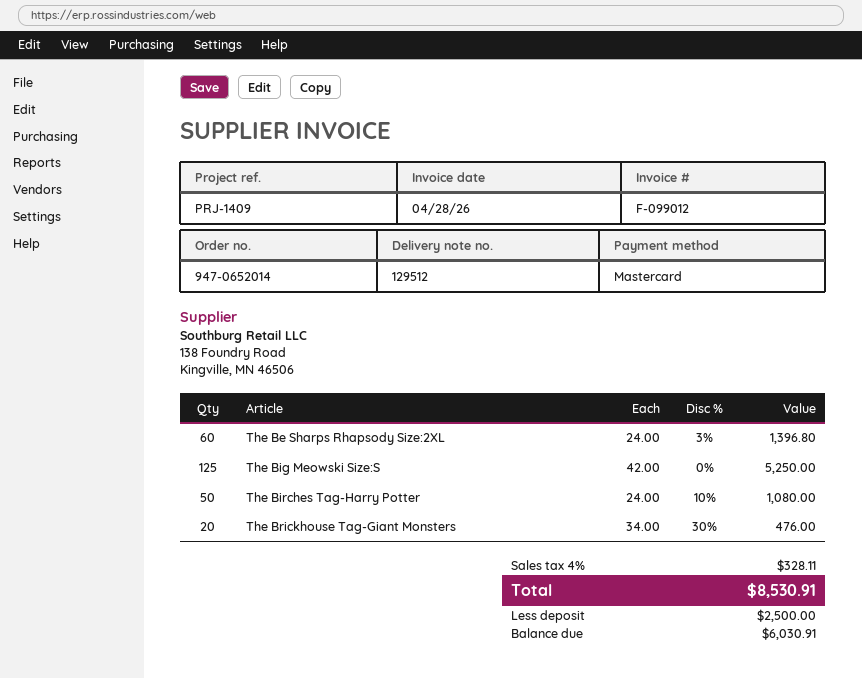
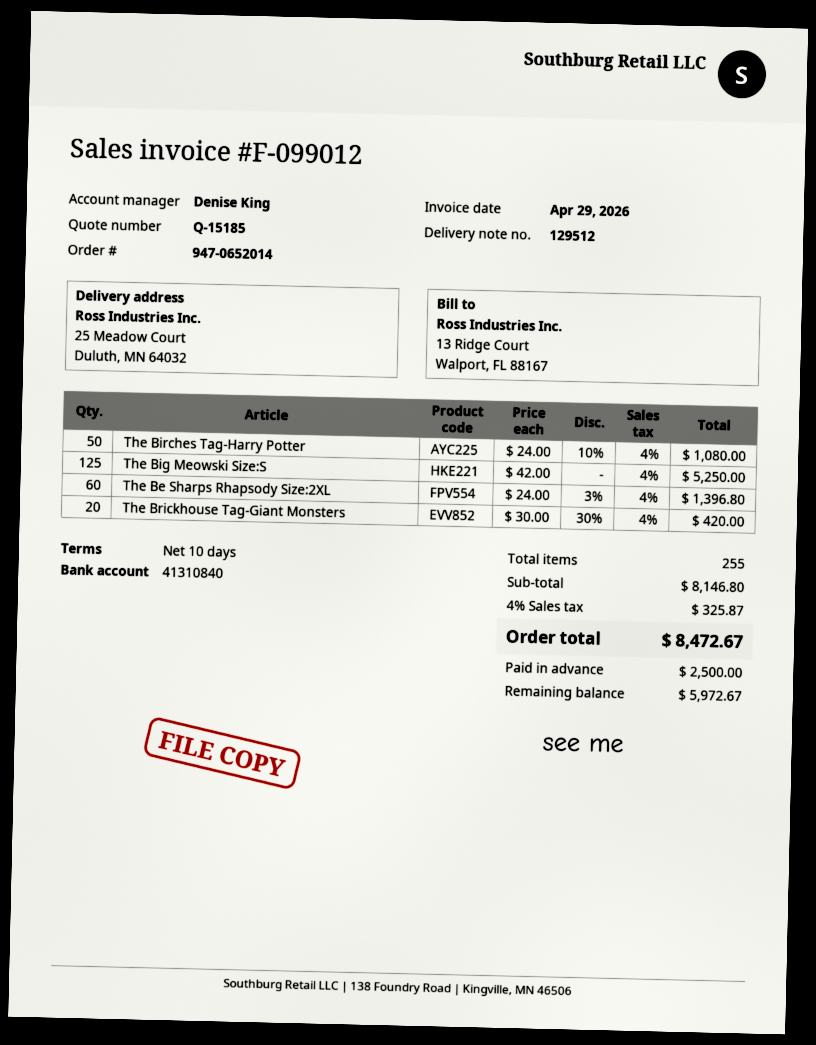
invoice date: 2026-04-28 -> 2026-04-29
The Brickhouse Tag-Giant Monsters: 20 x 34.00 - 30% = 476.00 -> 20 x 30.00 - 30% = 420.00
tax: 4% = 328.11 -> 4% = 325.87
total: 8530.91 -> 8472.67
balance: 6030.91 -> 5972.67

